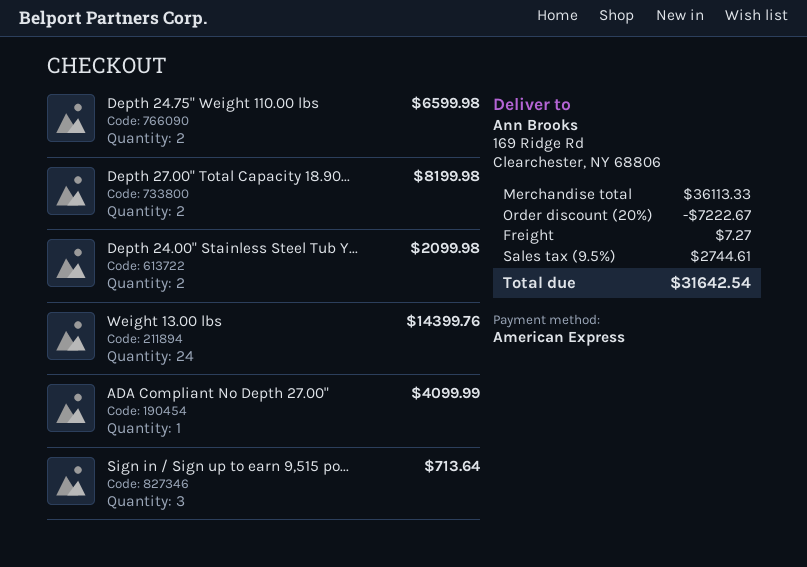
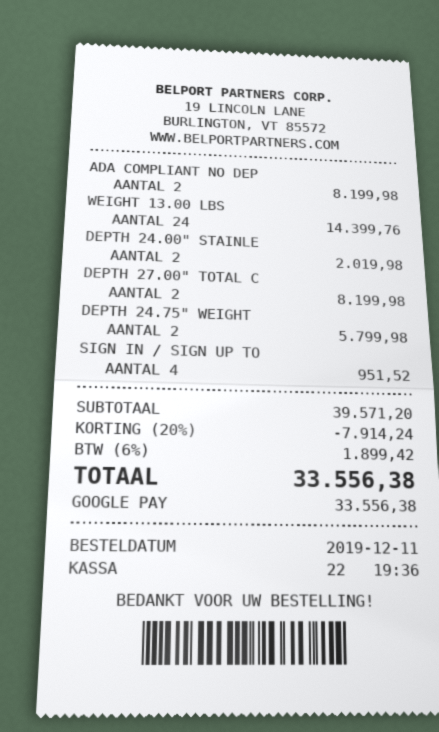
payment method: American Express -> Google Pay
Depth 24.75" Weight 110.00 lbs: 2 for 6599.98 -> 2 for 5799.98
Depth 24.00" Stainless Steel Tub Y...: 2 for 2099.98 -> 2 for 2019.98
ADA Compliant No Depth 27.00": 1 for 4099.99 -> 2 for 8199.98
Sign in / Sign up to earn 9,515 po...: 3 for 713.64 -> 4 for 951.52
subtotal: 36113.33 -> 39571.20
discount: 20% = 7222.67 -> 20% = 7914.24
shipping: 7.27 -> none
tax: 9.5% = 2744.61 -> 6% = 1899.42
total: 31642.54 -> 33556.38

